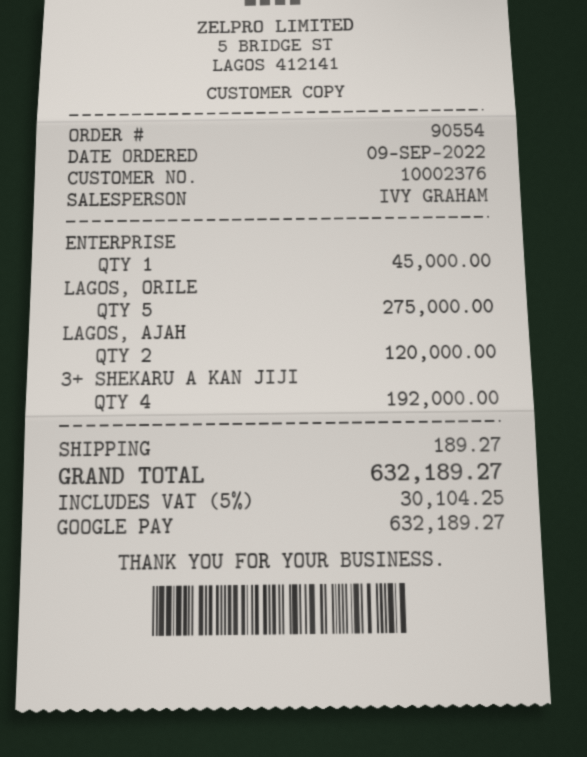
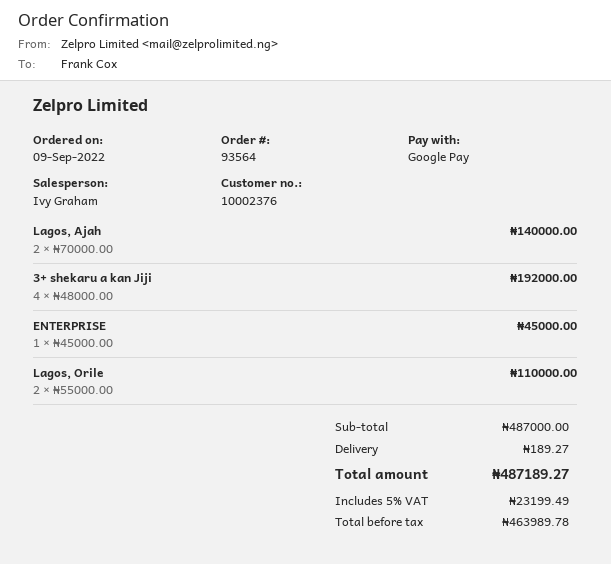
order number: 90554 -> 93564
LAGOS, ORILE: 5 for 275000.00 -> 2 for 110000.00
LAGOS, AJAH: 2 for 120000.00 -> 2 for 140000.00
tax: 5% = 30104.25 -> 5% = 23199.49
total: 632189.27 -> 487189.27

